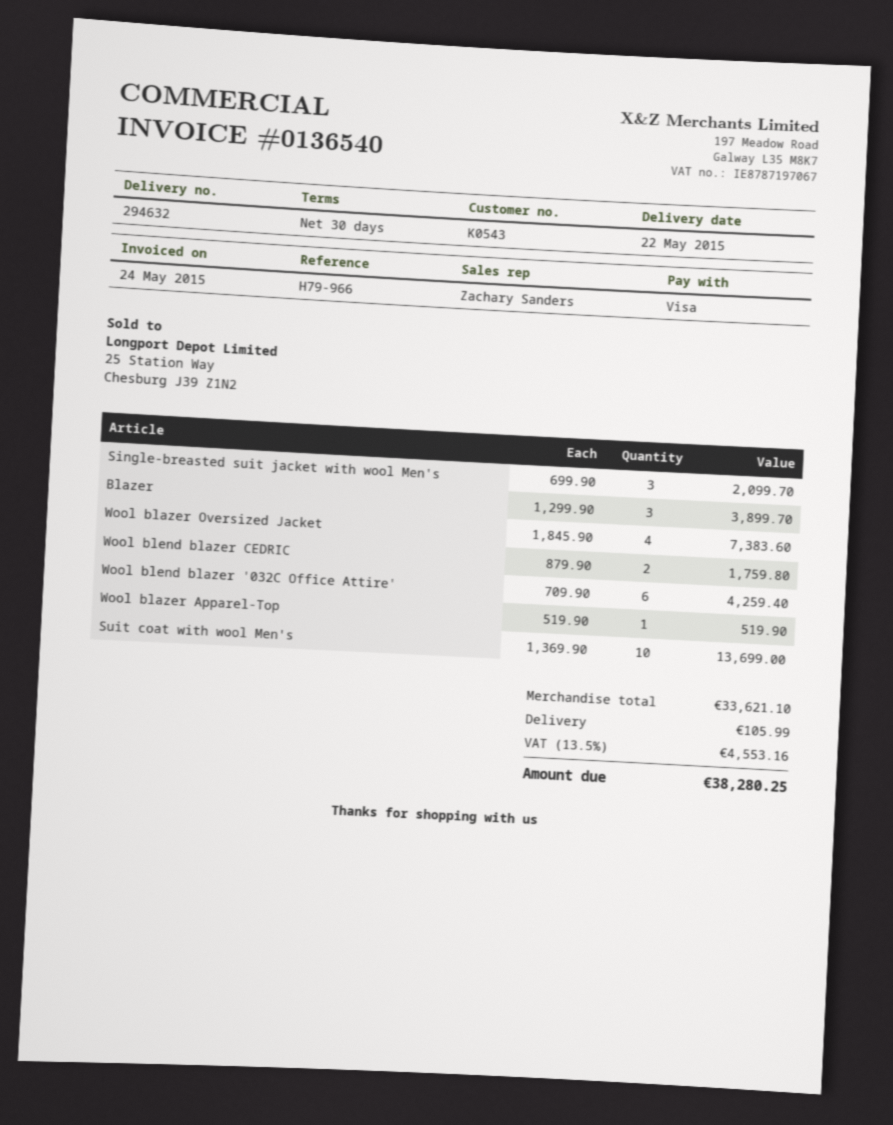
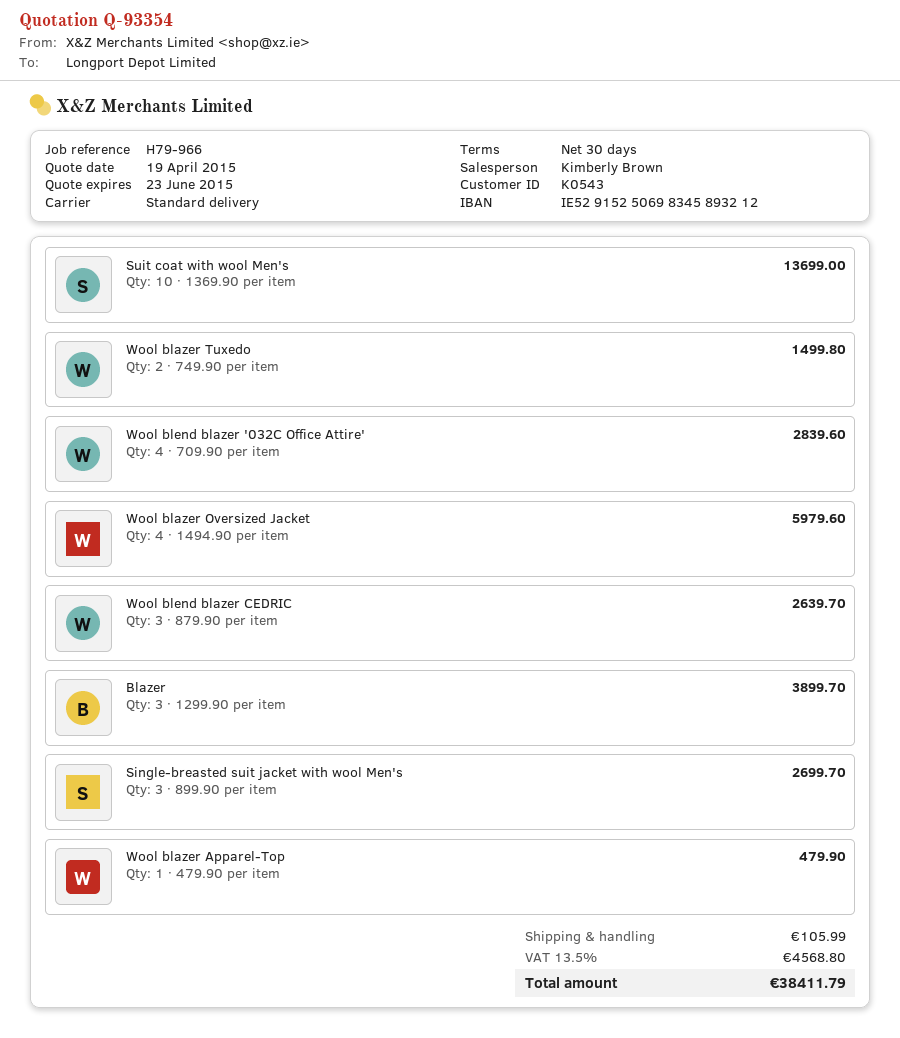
sales rep: Zachary Sanders -> Kimberly Brown
Single-breasted suit jacket with wool Men's: 3 x 699.90 = 2099.70 -> 3 x 899.90 = 2699.70
Wool blazer Oversized Jacket: 4 x 1845.90 = 7383.60 -> 4 x 1494.90 = 5979.60
Wool blend blazer CEDRIC: 2 x 879.90 = 1759.80 -> 3 x 879.90 = 2639.70
Wool blend blazer '032C Office Attire': 6 x 709.90 = 4259.40 -> 4 x 709.90 = 2839.60
Wool blazer Apparel-Top: 1 x 519.90 = 519.90 -> 1 x 479.90 = 479.90
Wool blazer Tuxedo: none -> 2 x 749.90 = 1499.80
tax: 13.5% = 4553.16 -> 13.5% = 4568.80
total: 38280.25 -> 38411.79

